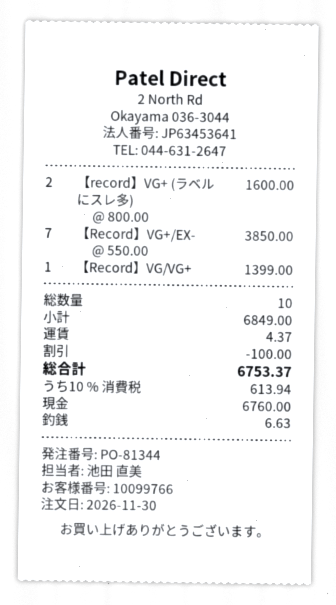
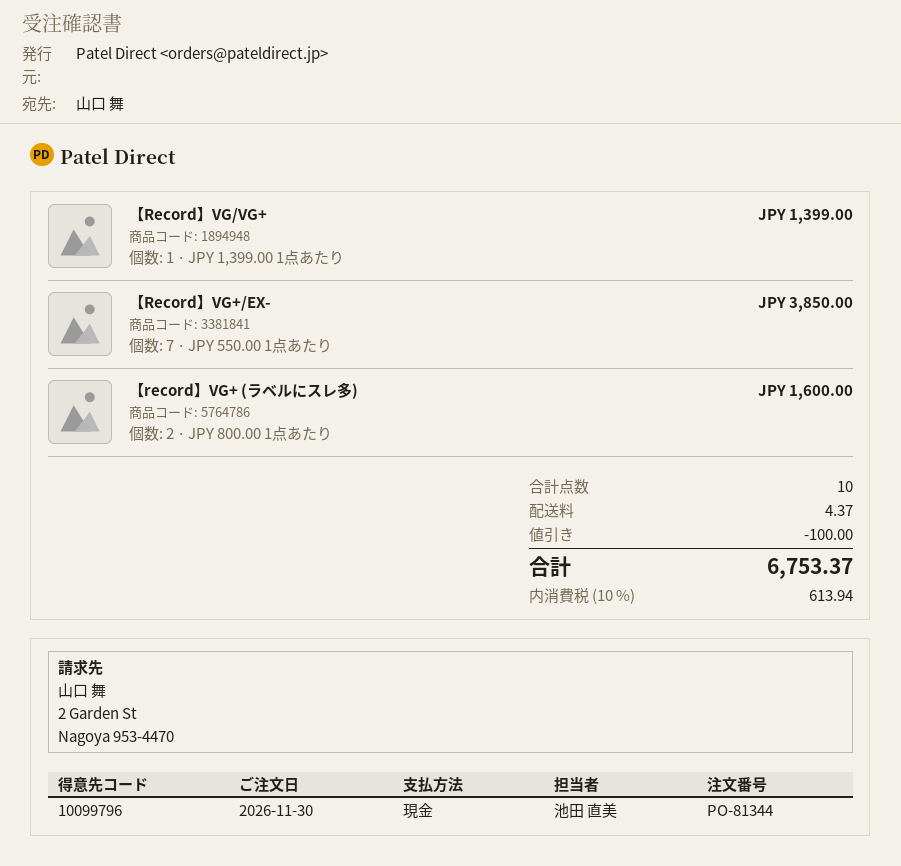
customer number: 10099766 -> 10099796

